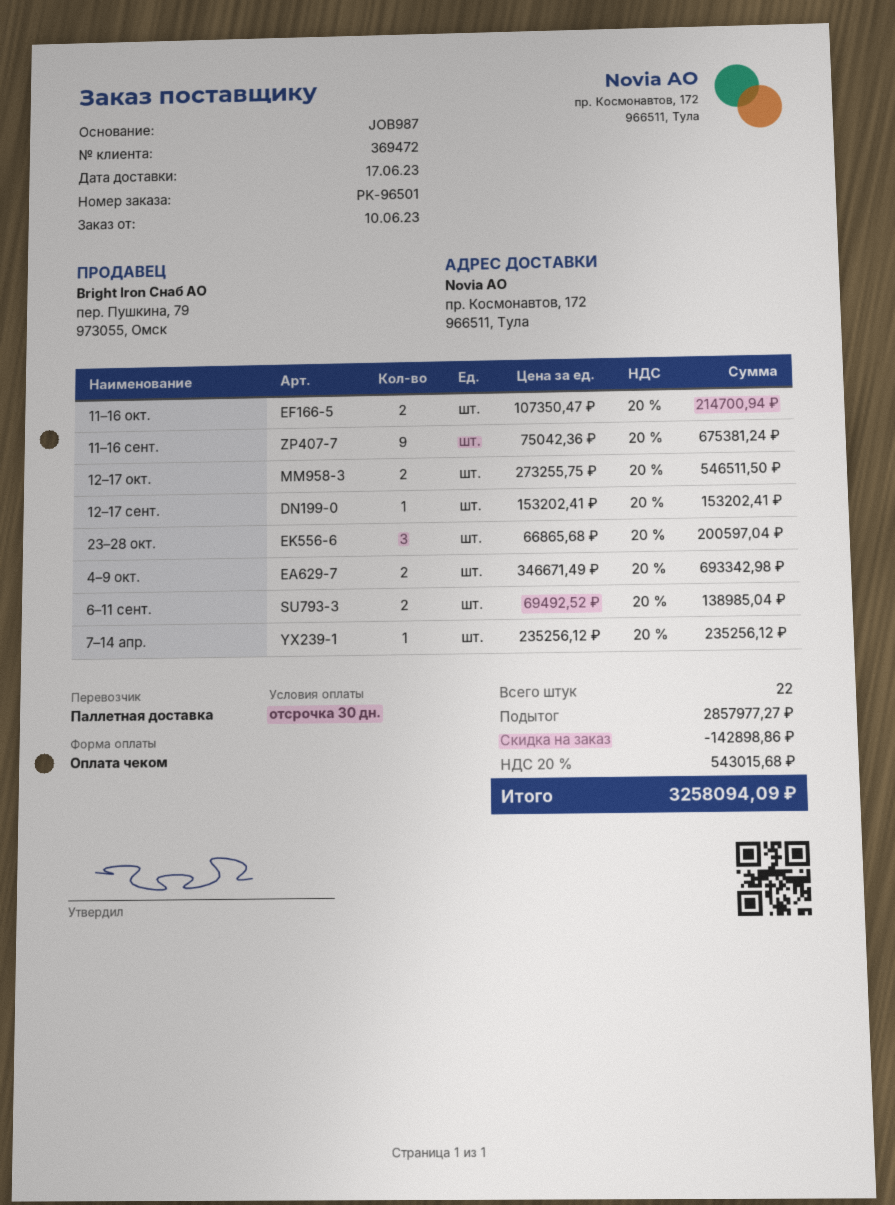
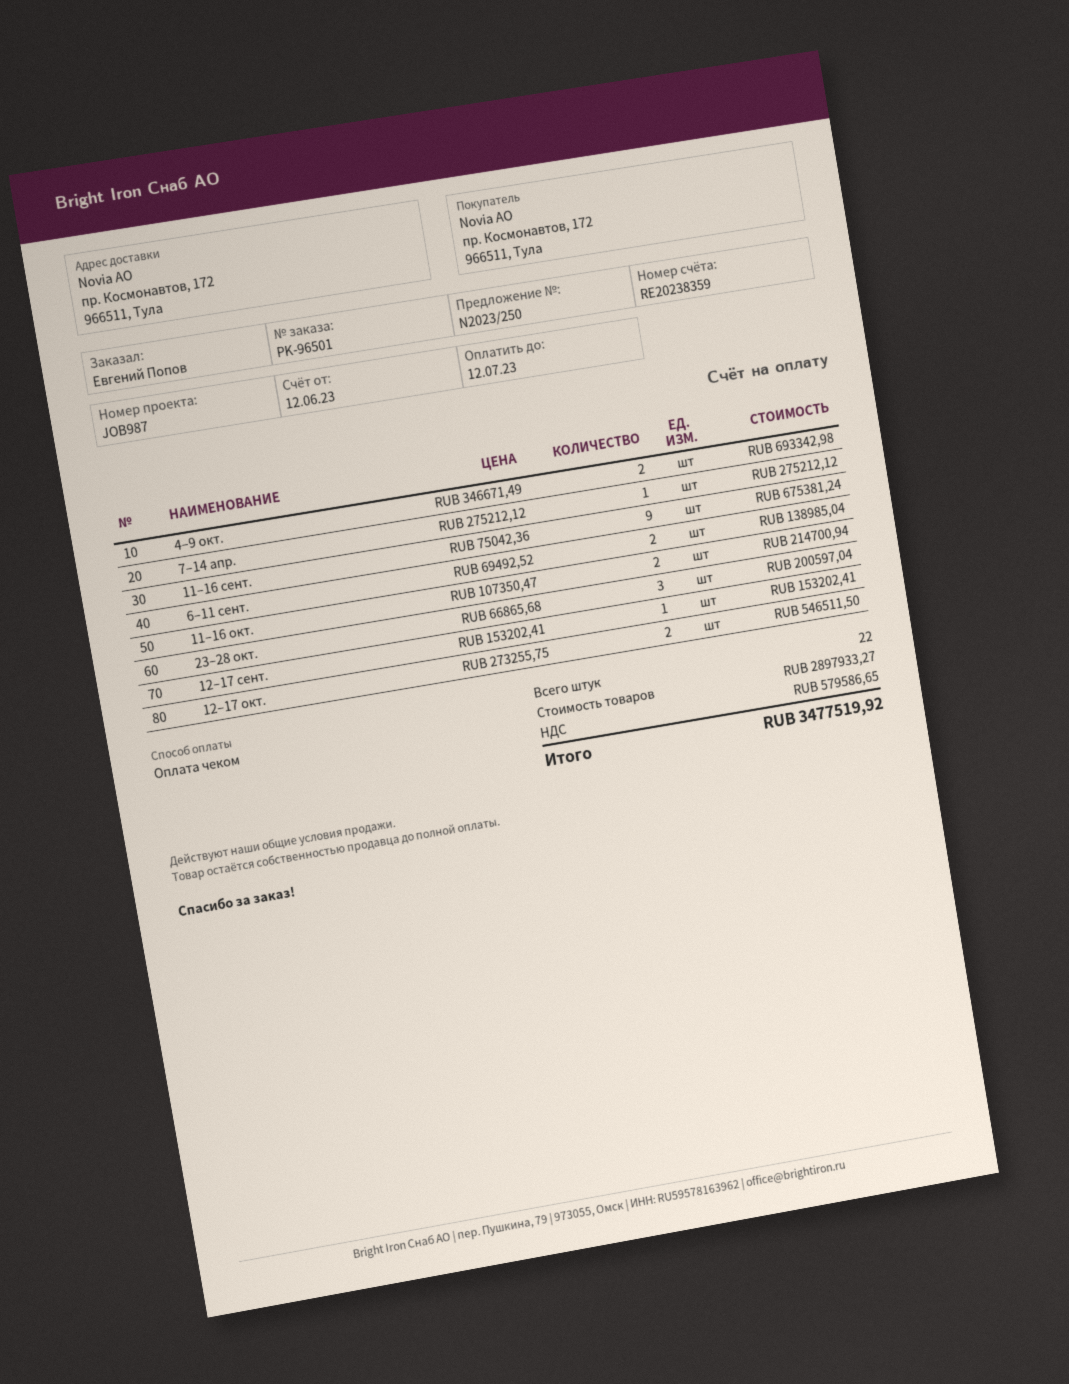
7–14 апр.: 1 x 235256.12 = 235256.12 -> 1 x 275212.12 = 275212.12
subtotal: 2857977.27 -> 2897933.27
discount: 142898.86 -> none
tax: 543015.68 -> 579586.65
total: 3258094.09 -> 3477519.92

